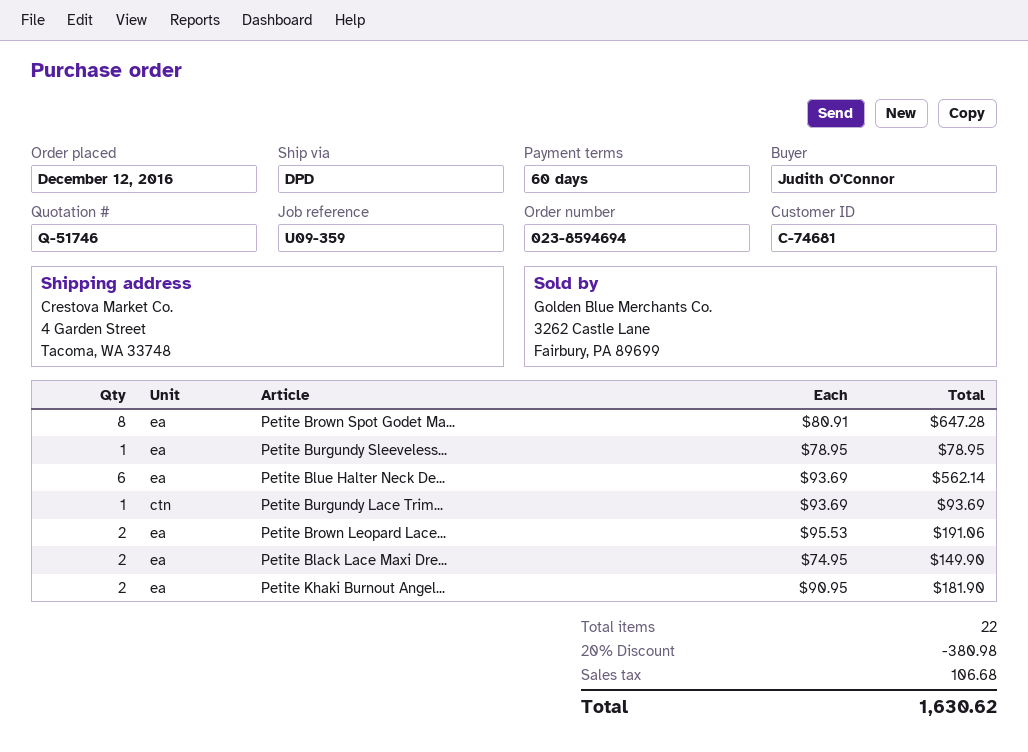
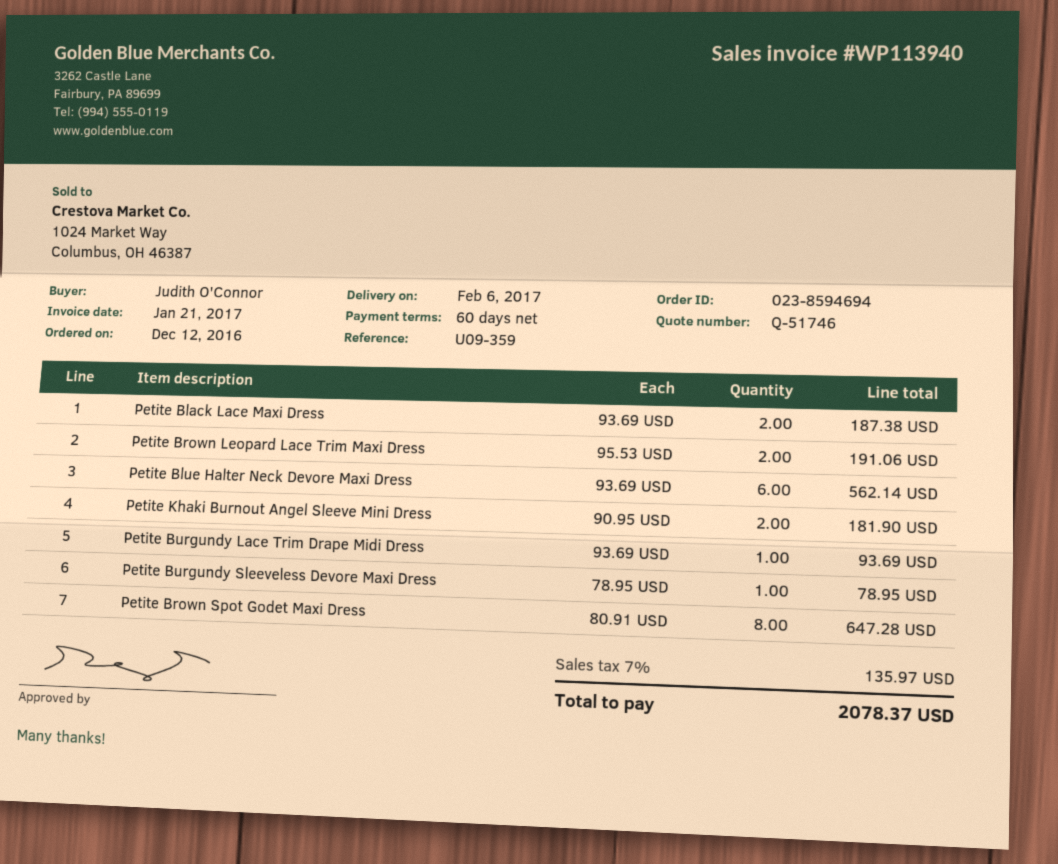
Petite Black Lace Maxi Dre...: 2 x 74.95 = 149.90 -> 2 x 93.69 = 187.38
discount: 20% = 380.98 -> none
tax: 106.68 -> 135.97
total: 1630.62 -> 2078.37

